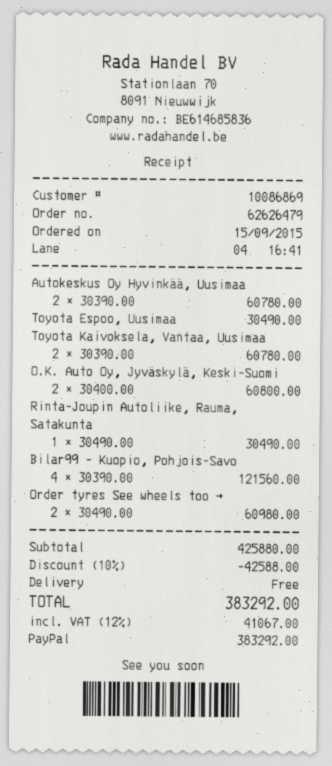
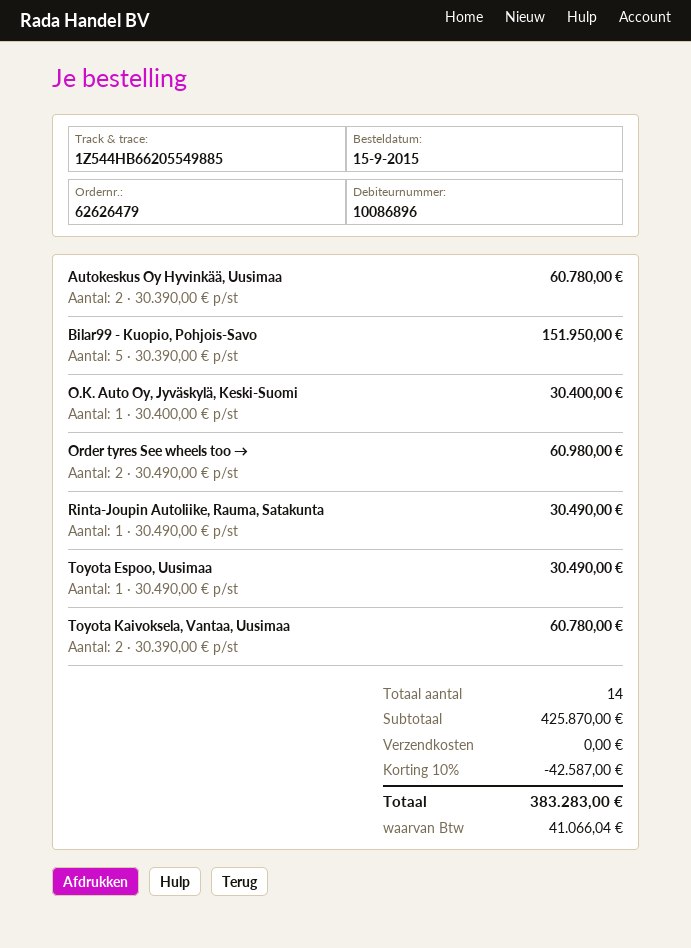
customer number: 10086869 -> 10086896
O.K. Auto Oy, Jyväskylä, Keski-Suomi: 2 x 30400.00 = 60800.00 -> 1 x 30400.00 = 30400.00
Bilar99 - Kuopio, Pohjois-Savo: 4 x 30390.00 = 121560.00 -> 5 x 30390.00 = 151950.00
subtotal: 425880.00 -> 425870.00
discount: 10% = 42588.00 -> 10% = 42587.00
tax: 41067.00 -> 41066.04
total: 383292.00 -> 383283.00

